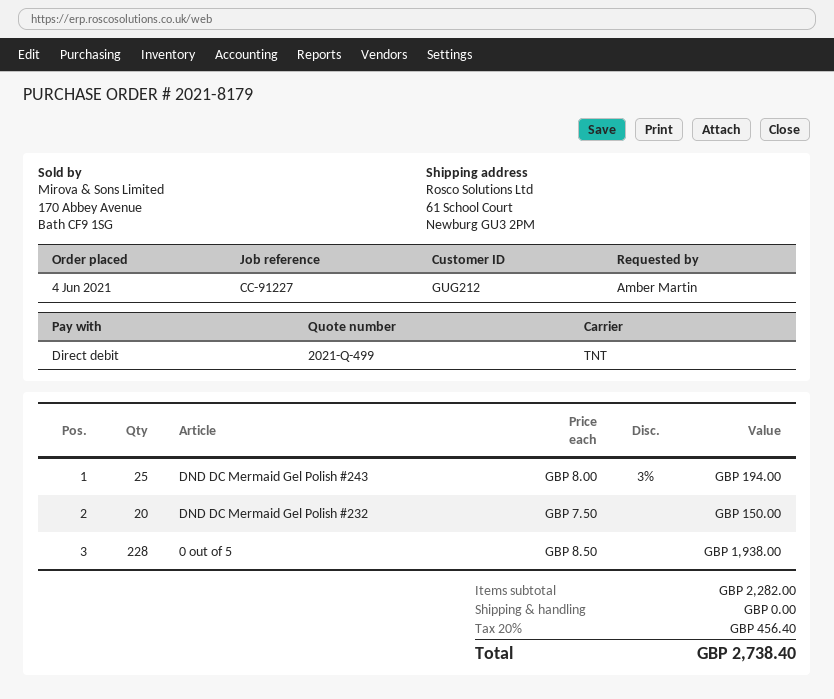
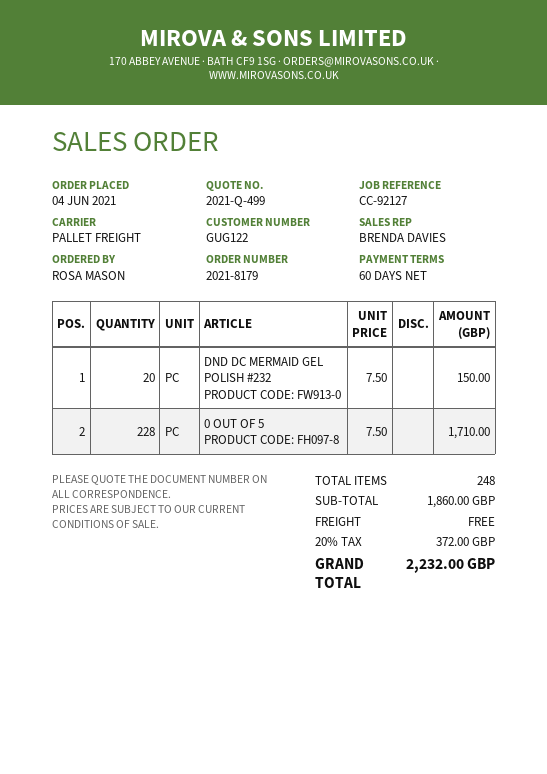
customer number: GUG212 -> GUG122
reference: CC-91227 -> CC-92127
ordered by: Amber Martin -> ROSA MASON
shipping method: TNT -> pallet freight
DND DC Mermaid Gel Polish #243: 25 x 8.00 - 3% = 194.00 -> none
0 out of 5: 228 x 8.50 = 1938.00 -> 228 x 7.50 = 1710.00
subtotal: 2282.00 -> 1860.00
tax: 20% = 456.40 -> 20% = 372.00
total: 2738.40 -> 2232.00

